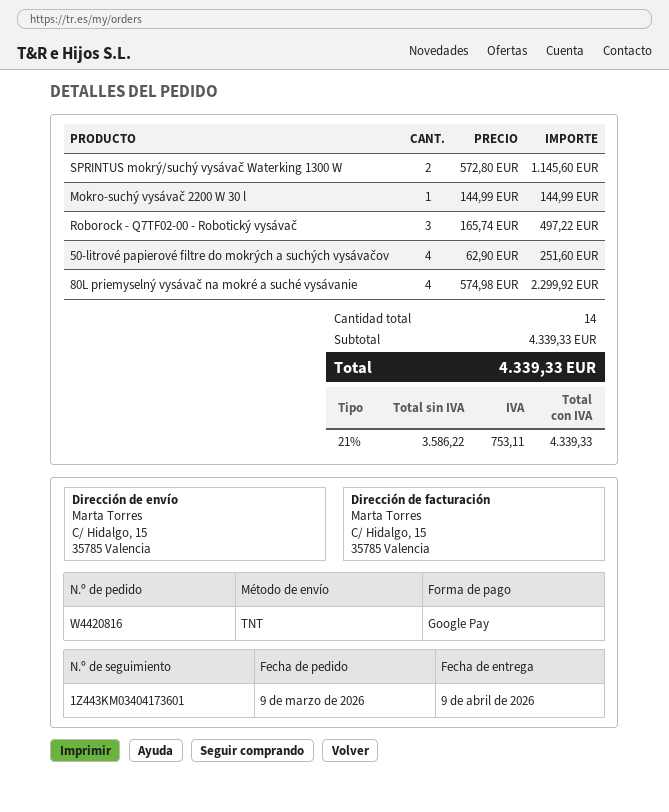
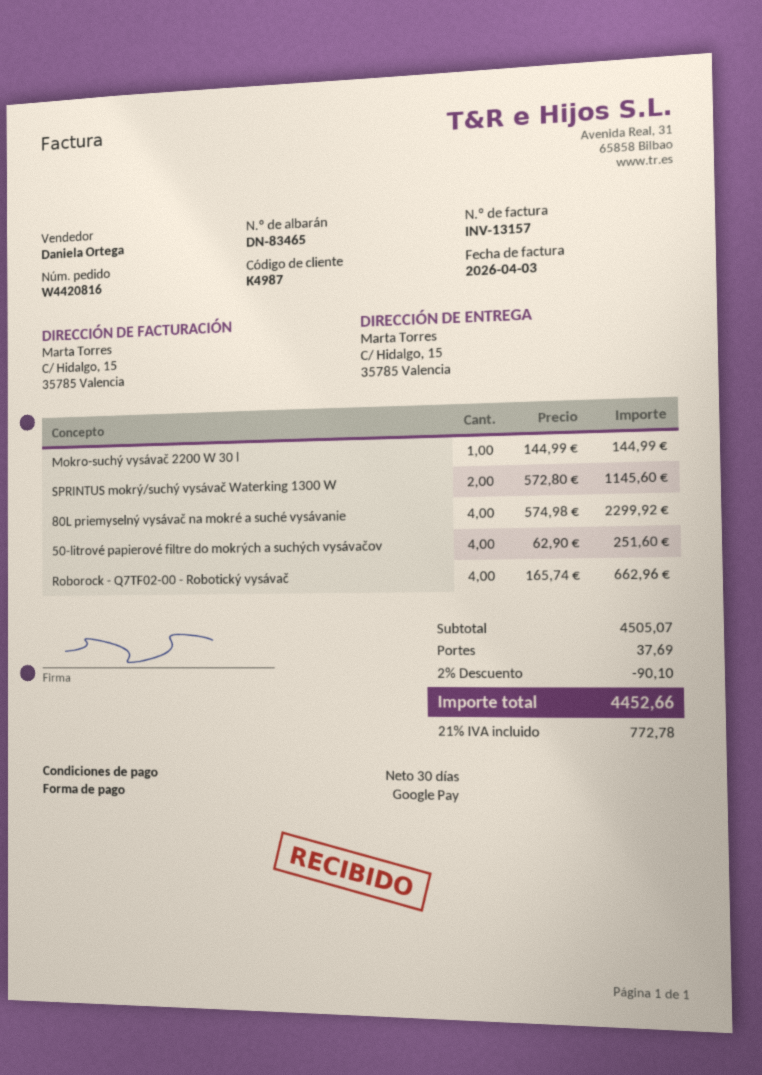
Roborock - Q7TF02-00 - Robotický vysávač: 3 x 165.74 = 497.22 -> 4 x 165.74 = 662.96
subtotal: 4339.33 -> 4505.07
discount: none -> 2% = 90.10
shipping: none -> 37.69
tax: 21% = 753.11 -> 21% = 772.78
total: 4339.33 -> 4452.66

